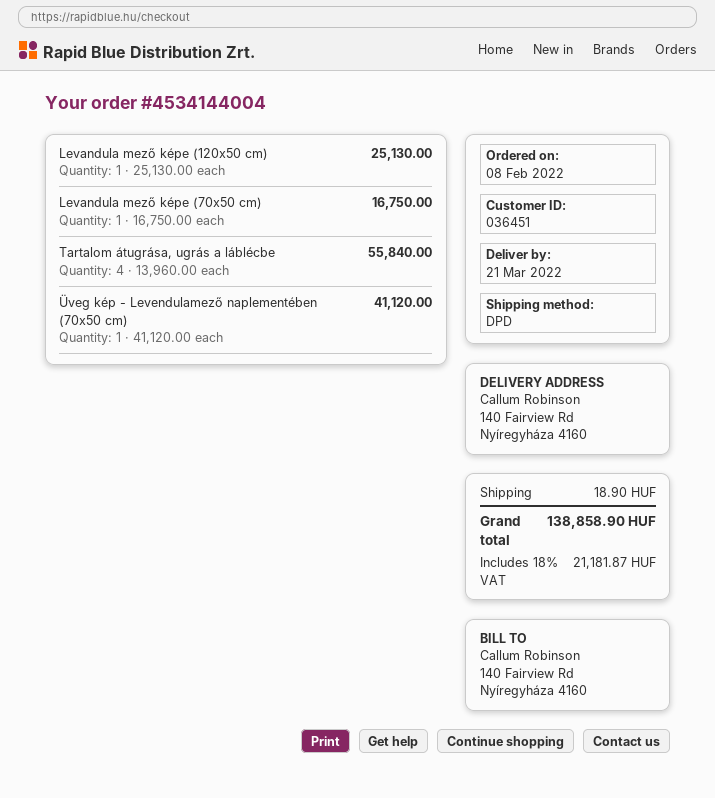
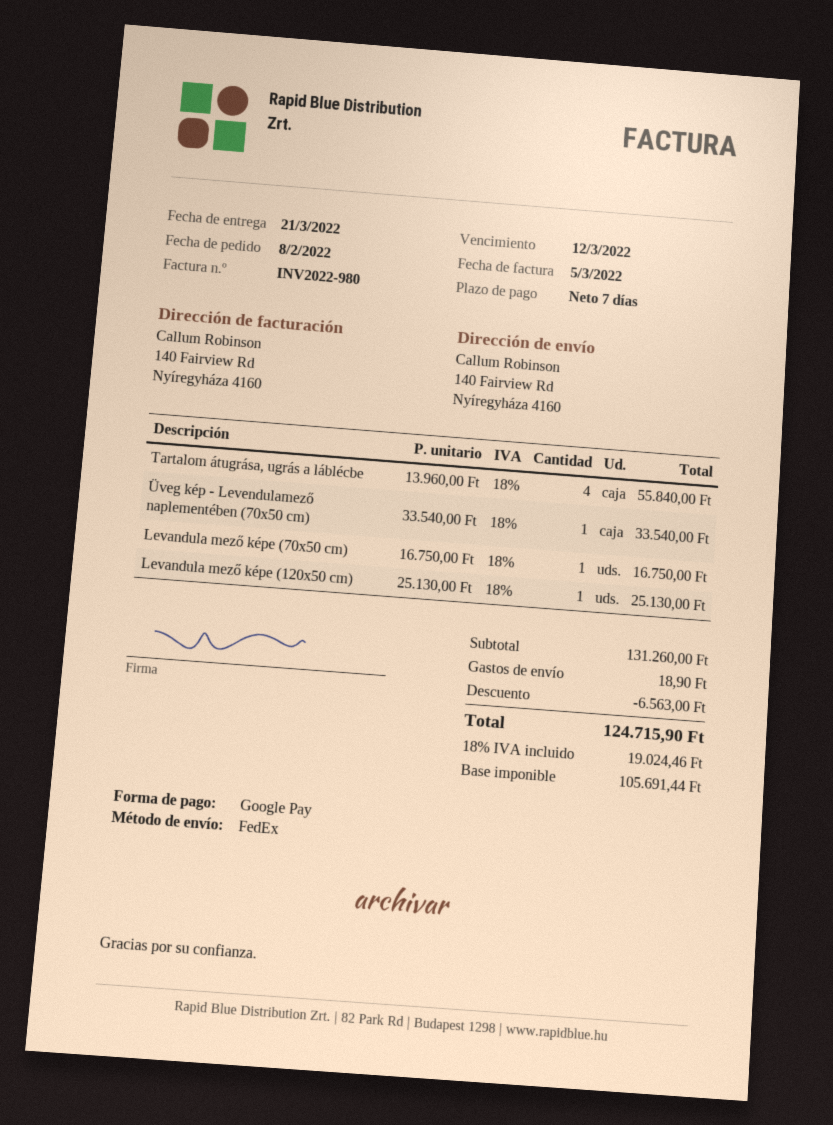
shipping method: DPD -> FedEx
Üveg kép - Levendulamező naplementében (70x50 cm): 1 x 41120.00 = 41120.00 -> 1 x 33540.00 = 33540.00
discount: none -> 6563.00
tax: 18% = 21181.87 -> 18% = 19024.46
total: 138858.90 -> 124715.90

